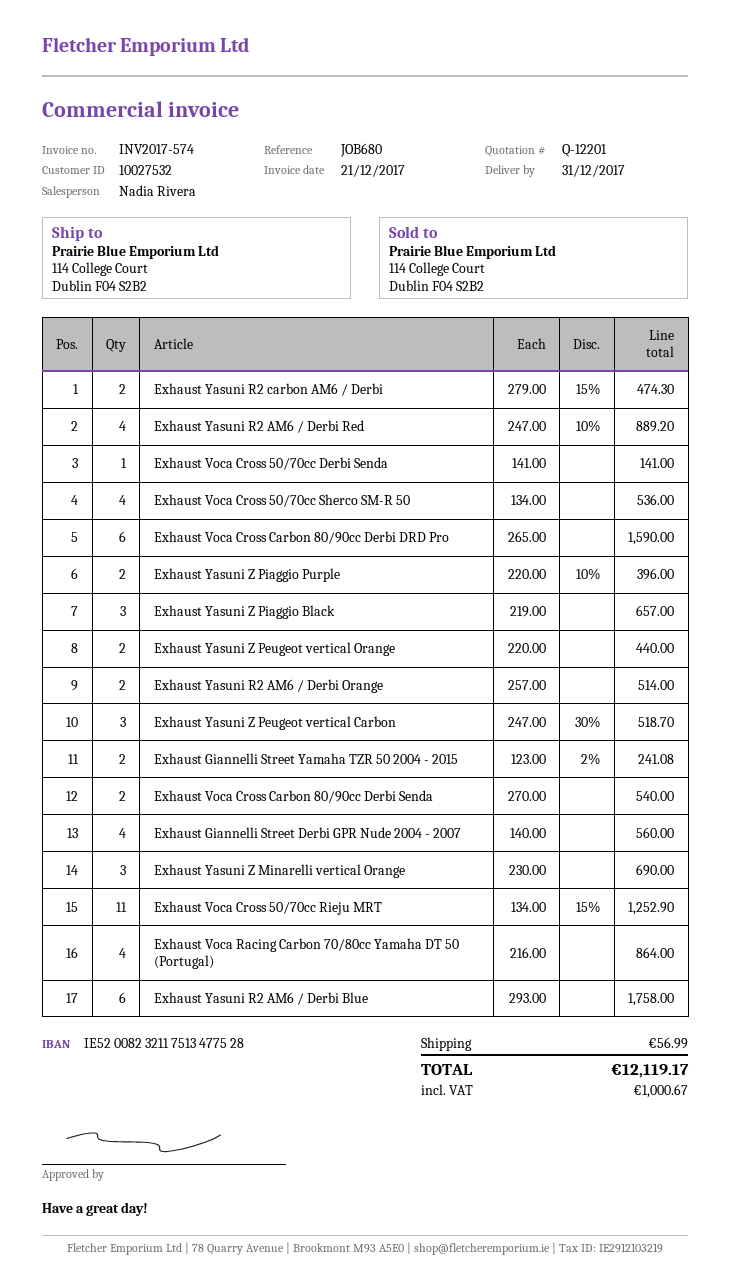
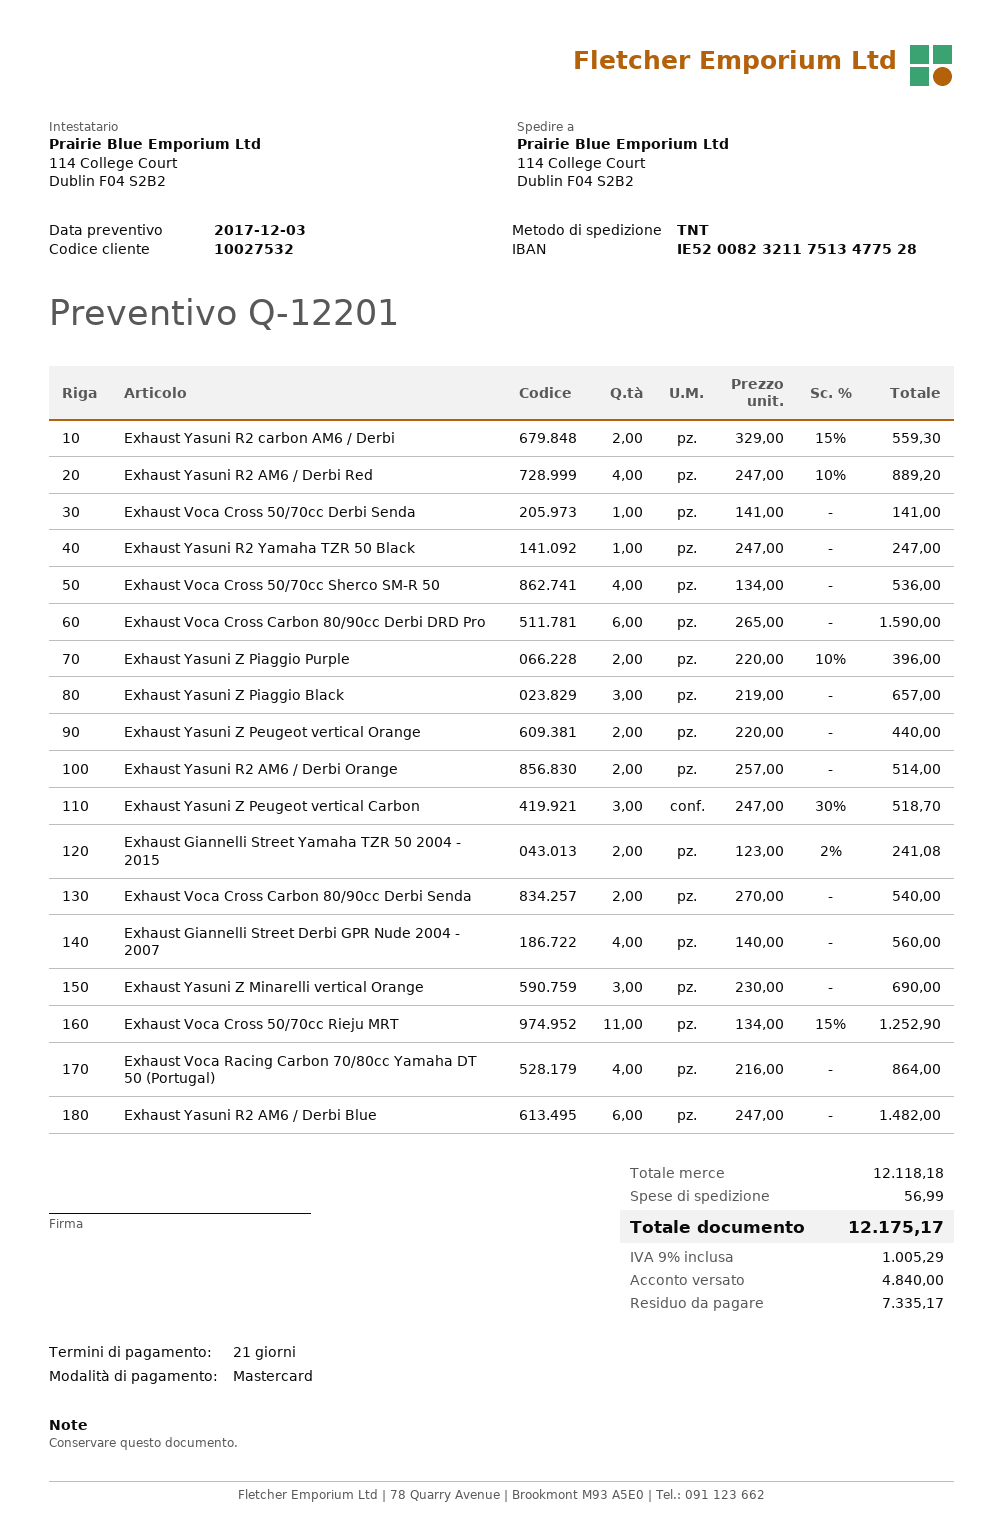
Exhaust Yasuni R2 carbon AM6 / Derbi: 2 x 279.00 - 15% = 474.30 -> 2 x 329.00 - 15% = 559.30
Exhaust Yasuni R2 AM6 / Derbi Blue: 6 x 293.00 = 1758.00 -> 6 x 247.00 = 1482.00
Exhaust Yasuni R2 Yamaha TZR 50 Black: none -> 1 x 247.00 = 247.00
tax: 1000.67 -> 1005.29
total: 12119.17 -> 12175.17

